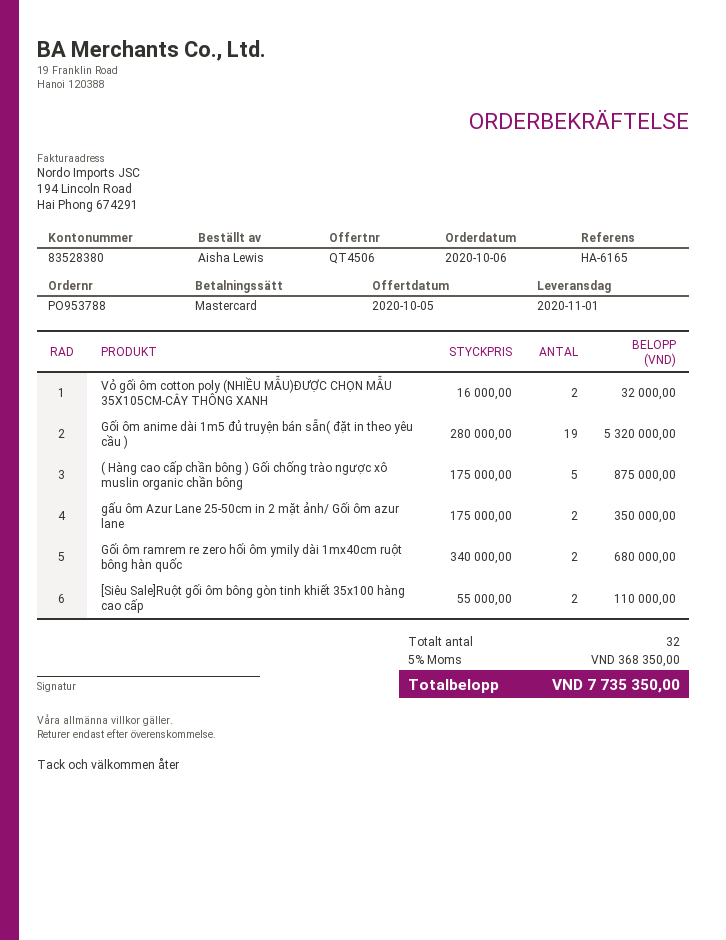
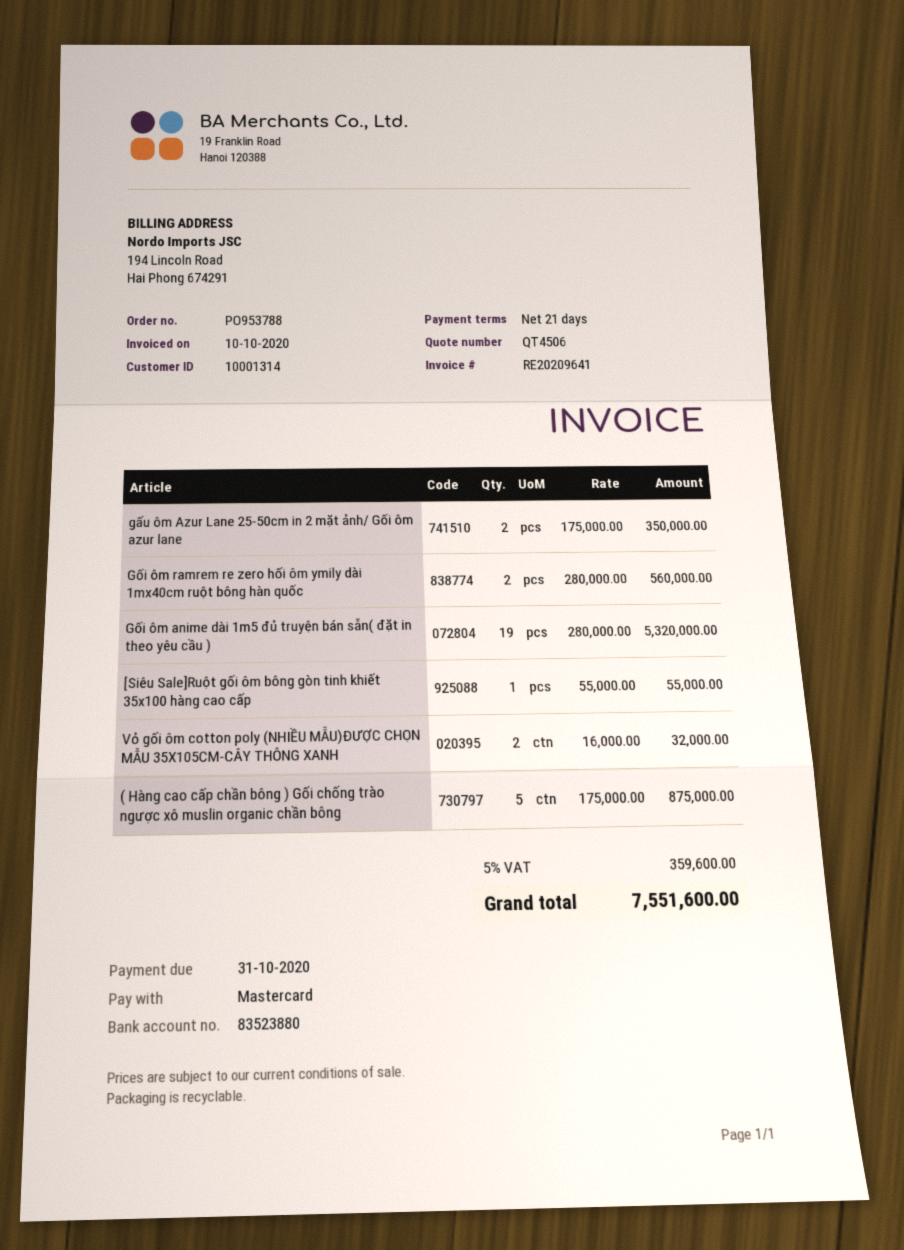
bank account: 83528380 -> 83523880
Gối ôm ramrem re zero hối ôm ymily dài 1mx40cm ruột bông hàn quốc: 2 x 340000.00 = 680000.00 -> 2 x 280000.00 = 560000.00
[Siêu Sale]Ruột gối ôm bông gòn tinh khiết 35x100 hàng cao cấp: 2 x 55000.00 = 110000.00 -> 1 x 55000.00 = 55000.00
tax: 5% = 368350.00 -> 5% = 359600.00
total: 7735350.00 -> 7551600.00

